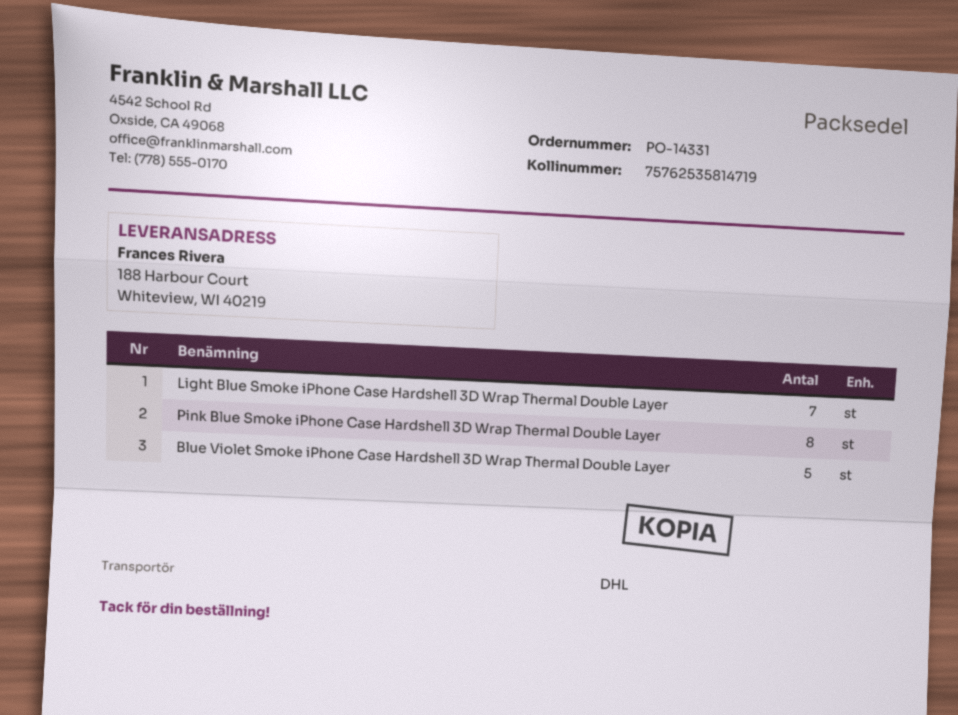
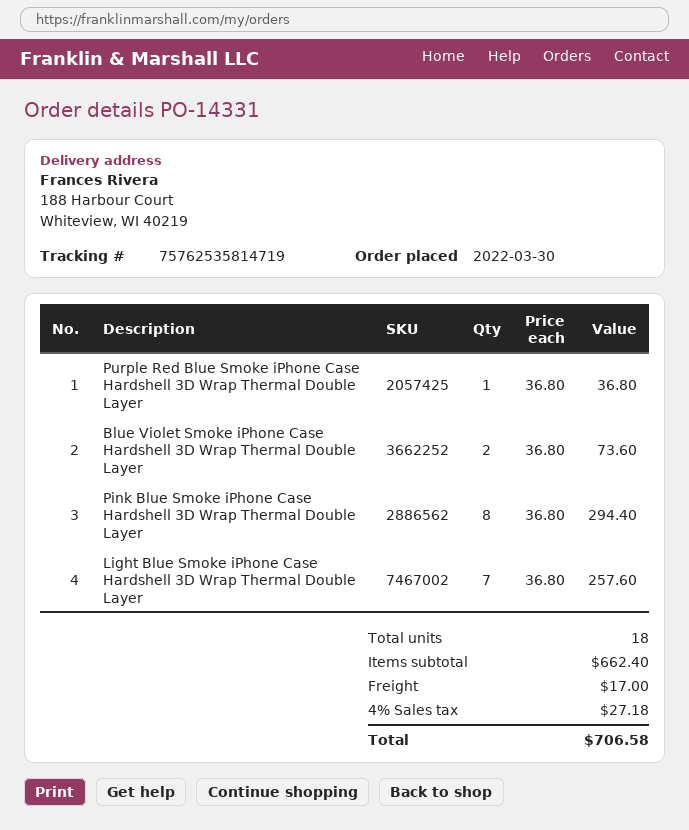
Blue Violet Smoke iPhone Case Hardshell 3D Wrap Thermal Double Layer: 5 -> 2
Purple Red Blue Smoke iPhone Case Hardshell 3D Wrap Thermal Double Layer: none -> 1

